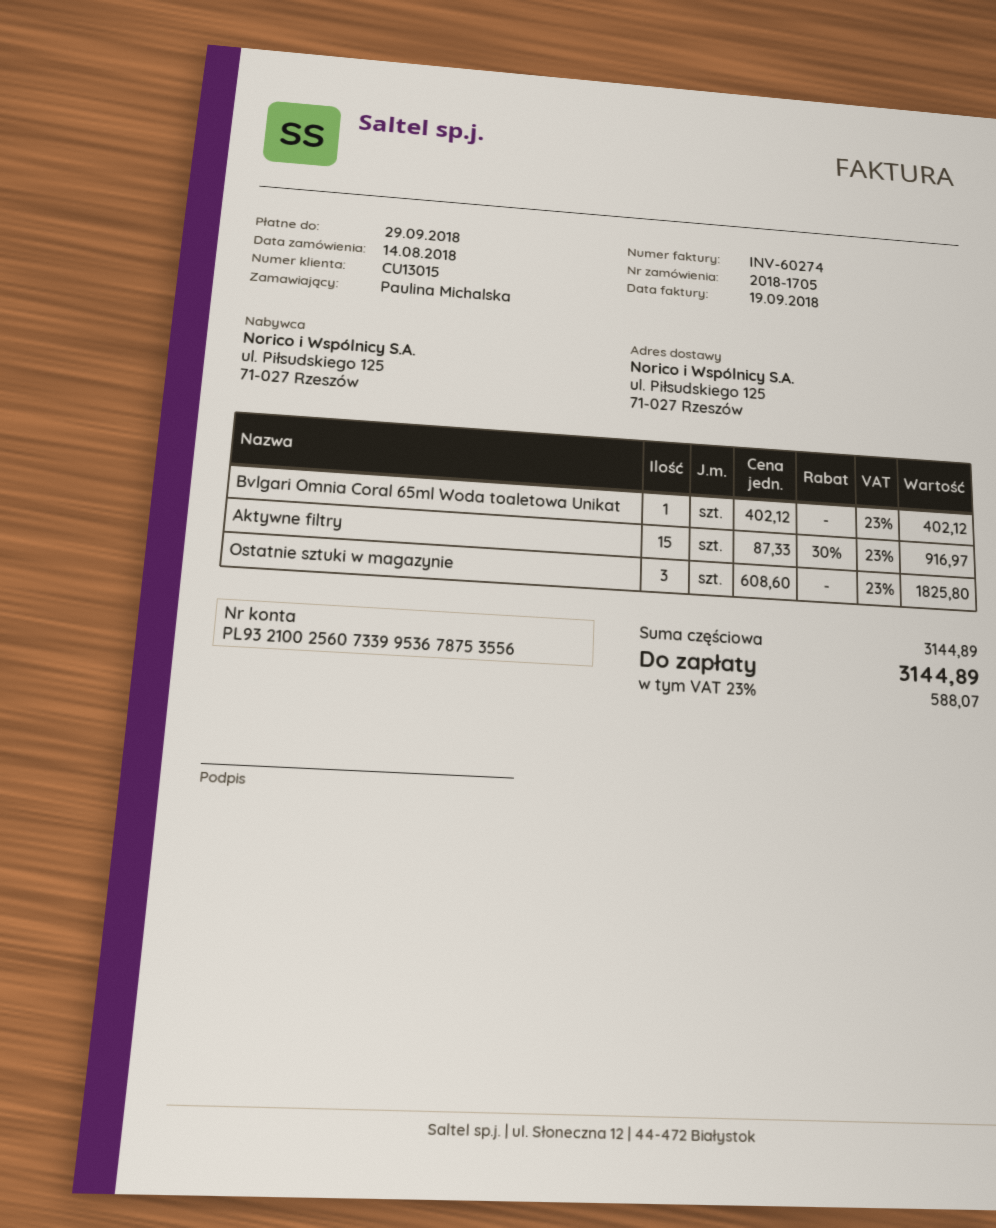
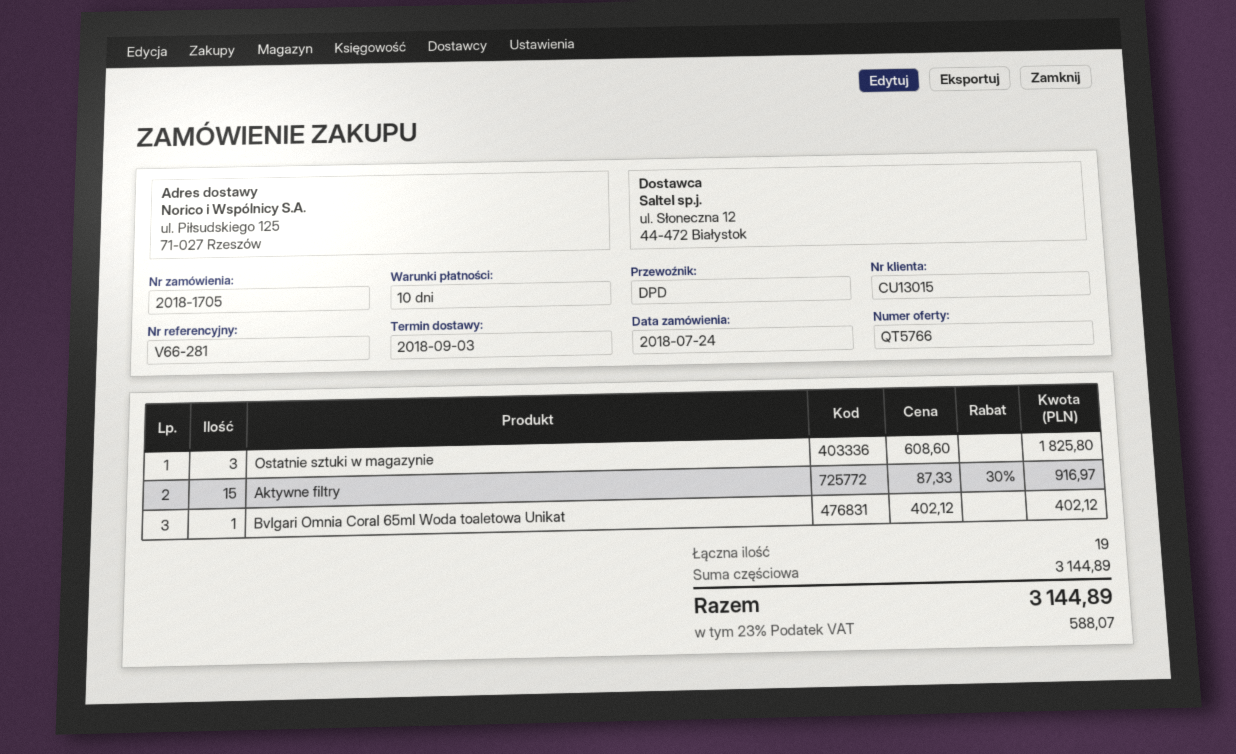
order date: 2018-08-14 -> 2018-07-24

